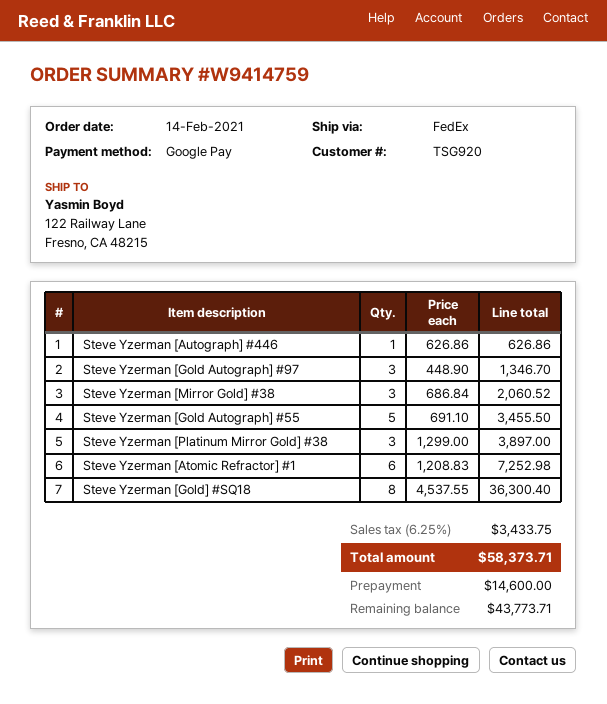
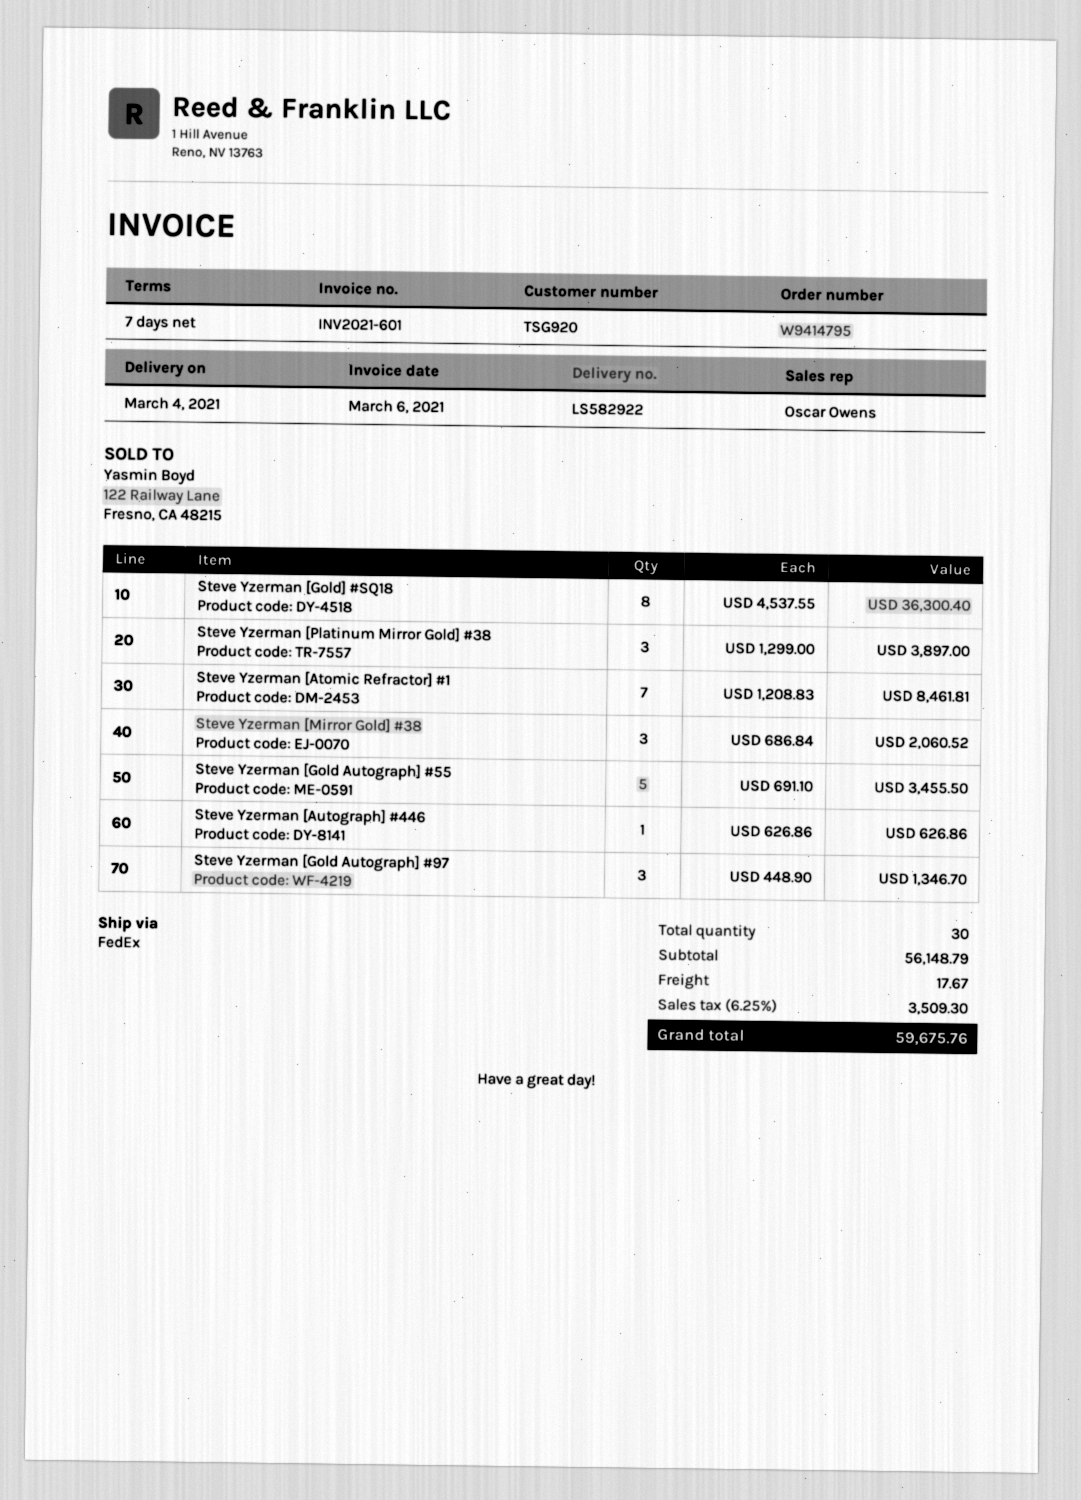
order number: W9414759 -> W9414795
Steve Yzerman [Atomic Refractor] #1: 6 x 1208.83 = 7252.98 -> 7 x 1208.83 = 8461.81
shipping: none -> 17.67
tax: 6.25% = 3433.75 -> 6.25% = 3509.30
total: 58373.71 -> 59675.76

